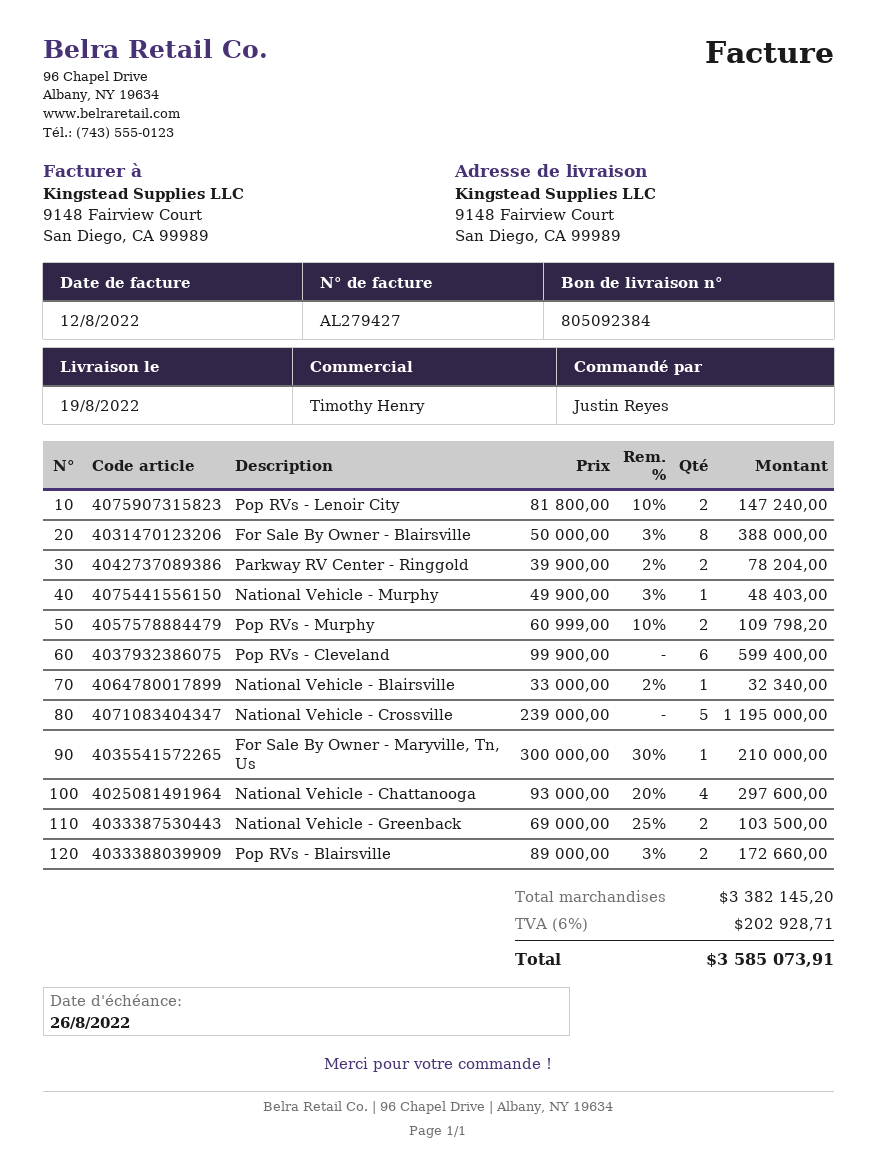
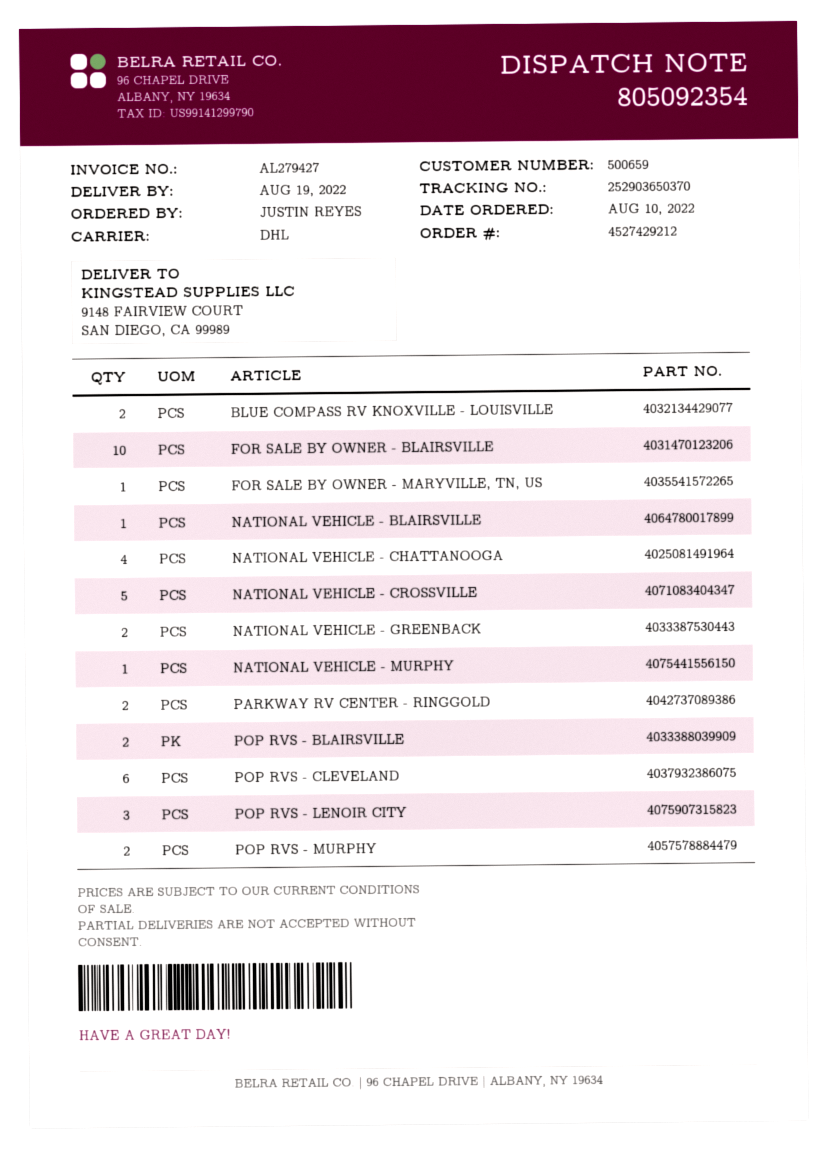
delivery note number: 805092384 -> 805092354
Pop RVs - Lenoir City: 2 -> 3
For Sale By Owner - Blairsville: 8 -> 10
BLUE COMPASS RV KNOXVILLE - LOUISVILLE: none -> 2

